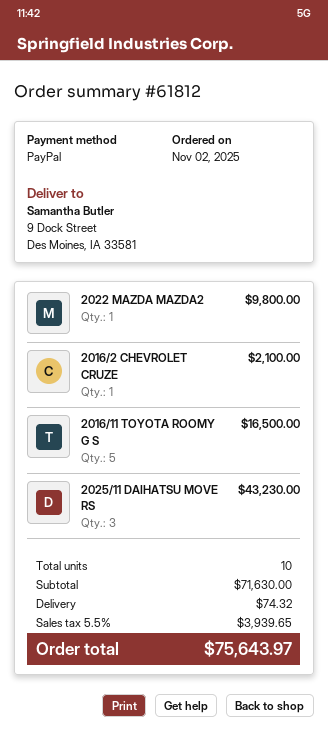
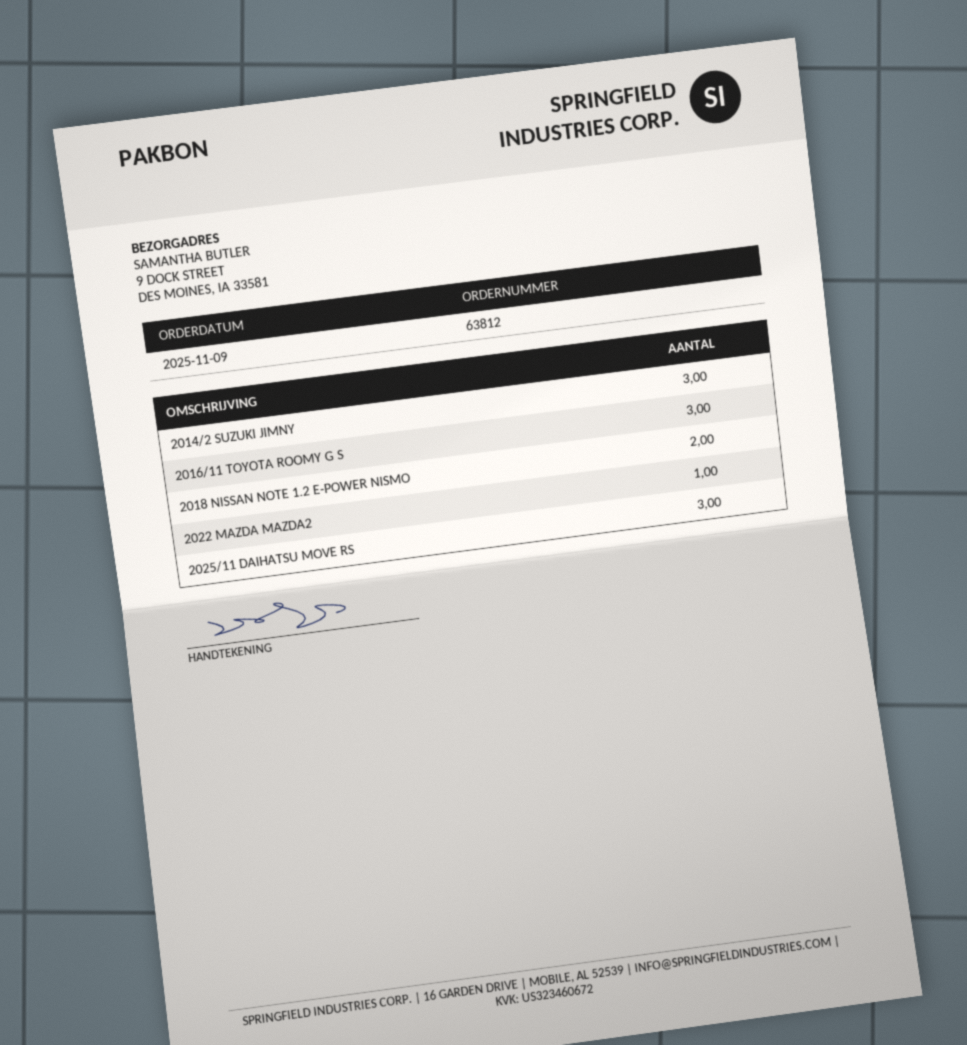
order number: 61812 -> 63812
order date: 2025-11-02 -> 2025-11-09
2016/2 CHEVROLET CRUZE: 1 -> none
2016/11 TOYOTA ROOMY G S: 5 -> 3
2014/2 SUZUKI JIMNY: none -> 3
2018 NISSAN NOTE 1.2 E-POWER NISMO: none -> 2

